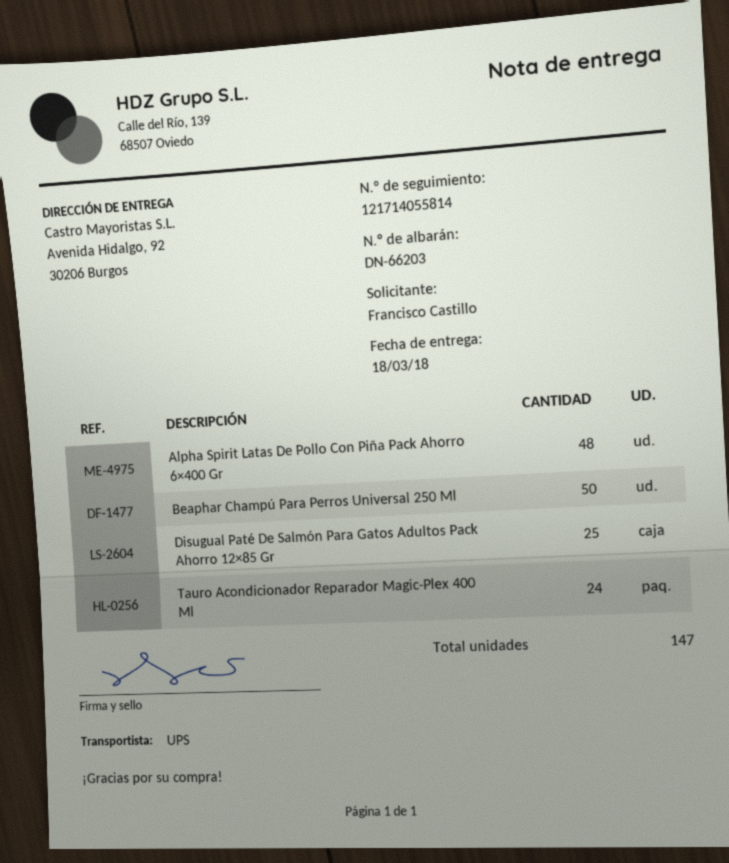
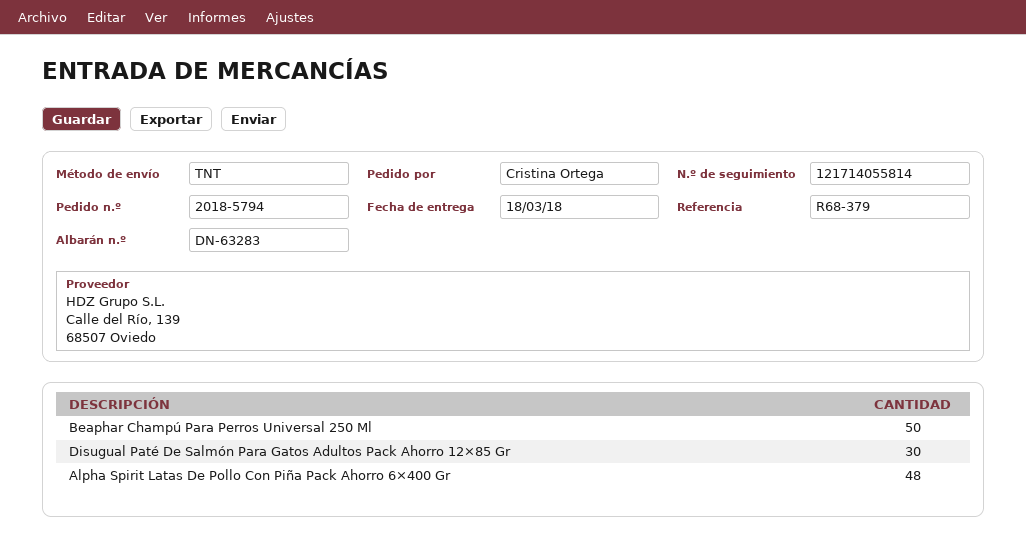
delivery note number: DN-66203 -> DN-63283
ordered by: Francisco Castillo -> Cristina Ortega
shipping method: UPS -> TNT
Disugual Paté De Salmón Para Gatos Adultos Pack Ahorro 12×85 Gr: 25 -> 30
Tauro Acondicionador Reparador Magic-Plex 400 Ml: 24 -> none

